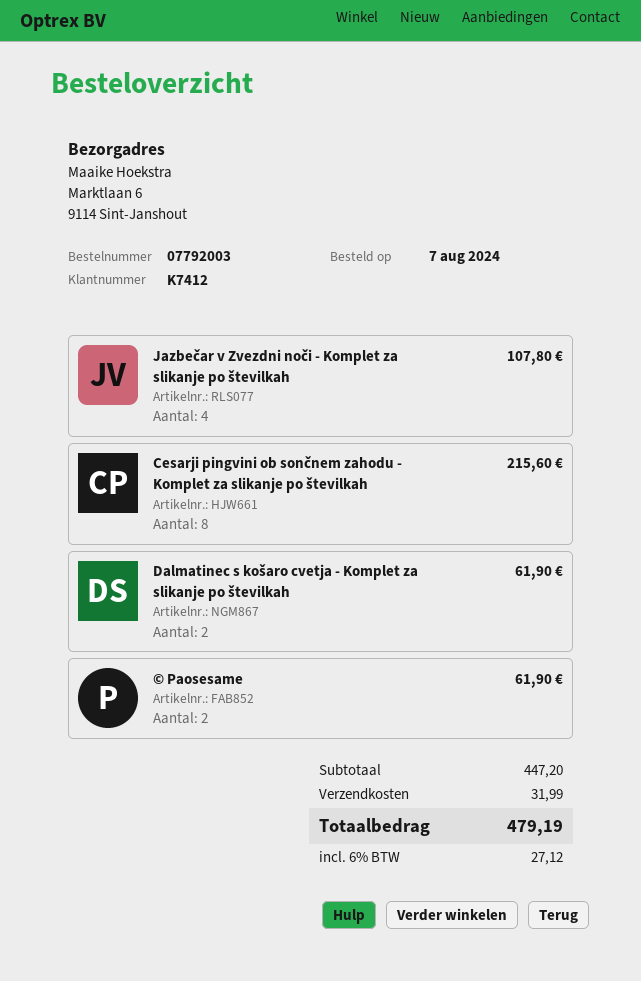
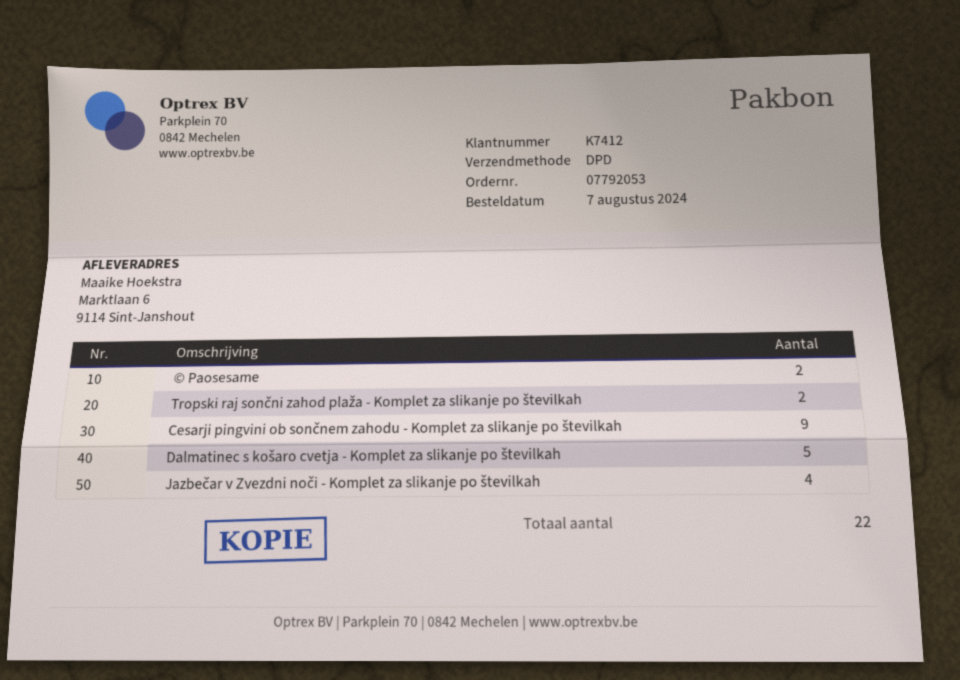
order number: 07792003 -> 07792053
Cesarji pingvini ob sončnem zahodu - Komplet za slikanje po številkah: 8 -> 9
Dalmatinec s košaro cvetja - Komplet za slikanje po številkah: 2 -> 5
Tropski raj sončni zahod plaža - Komplet za slikanje po številkah: none -> 2

